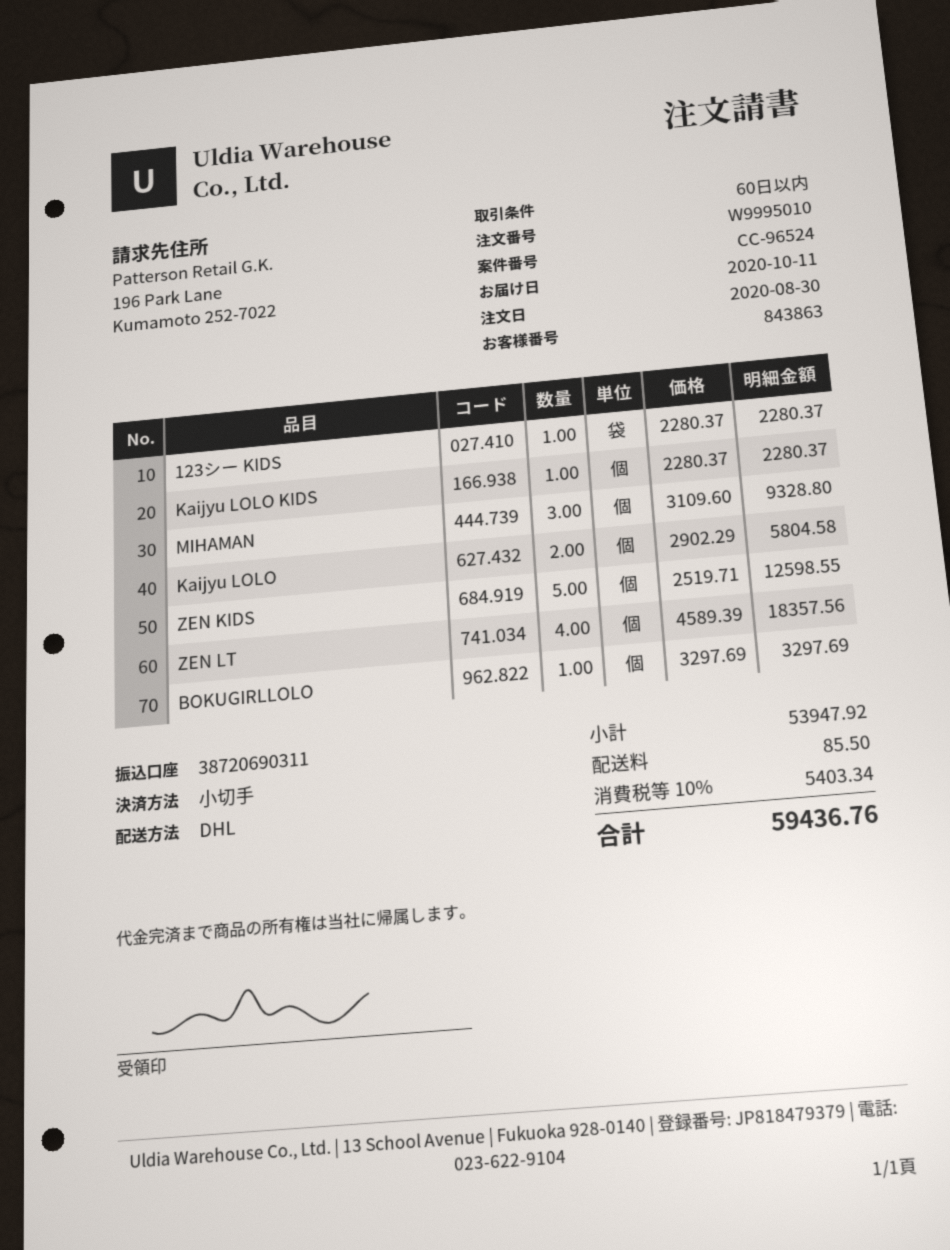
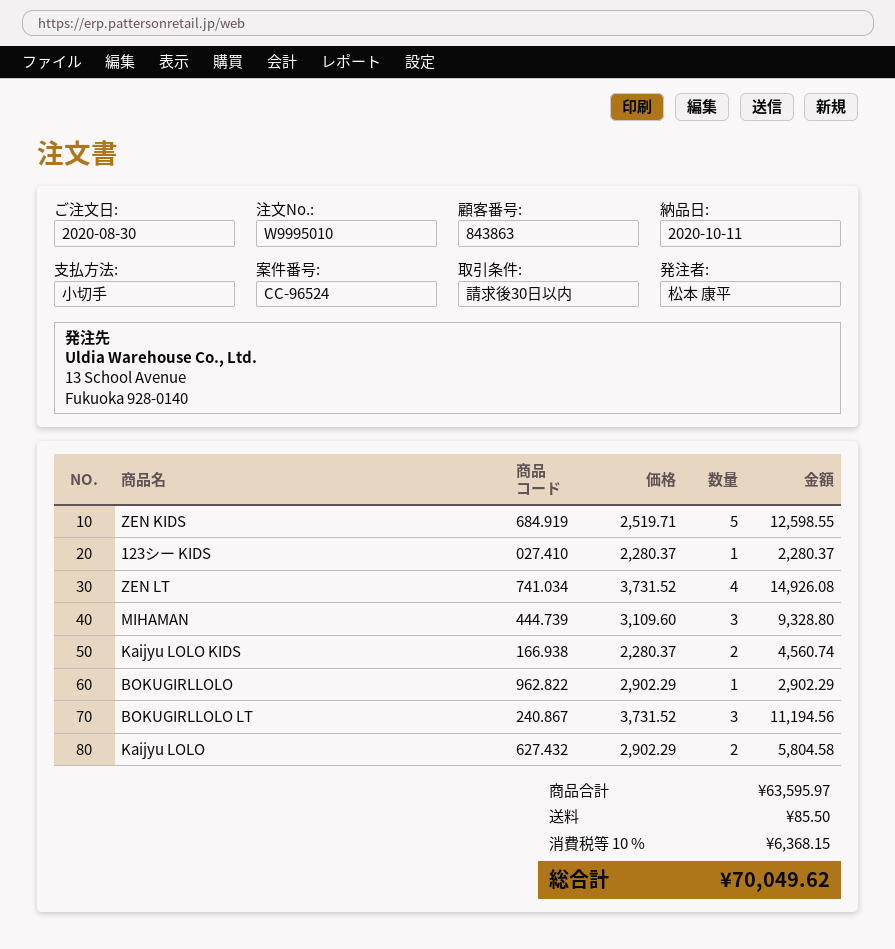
payment terms: 60 days -> 30 days
Kaijyu LOLO KIDS: 1 x 2280.37 = 2280.37 -> 2 x 2280.37 = 4560.74
ZEN LT: 4 x 4589.39 = 18357.56 -> 4 x 3731.52 = 14926.08
BOKUGIRLLOLO: 1 x 3297.69 = 3297.69 -> 1 x 2902.29 = 2902.29
BOKUGIRLLOLO LT: none -> 3 x 3731.52 = 11194.56
subtotal: 53947.92 -> 63595.97
tax: 10% = 5403.34 -> 10% = 6368.15
total: 59436.76 -> 70049.62

